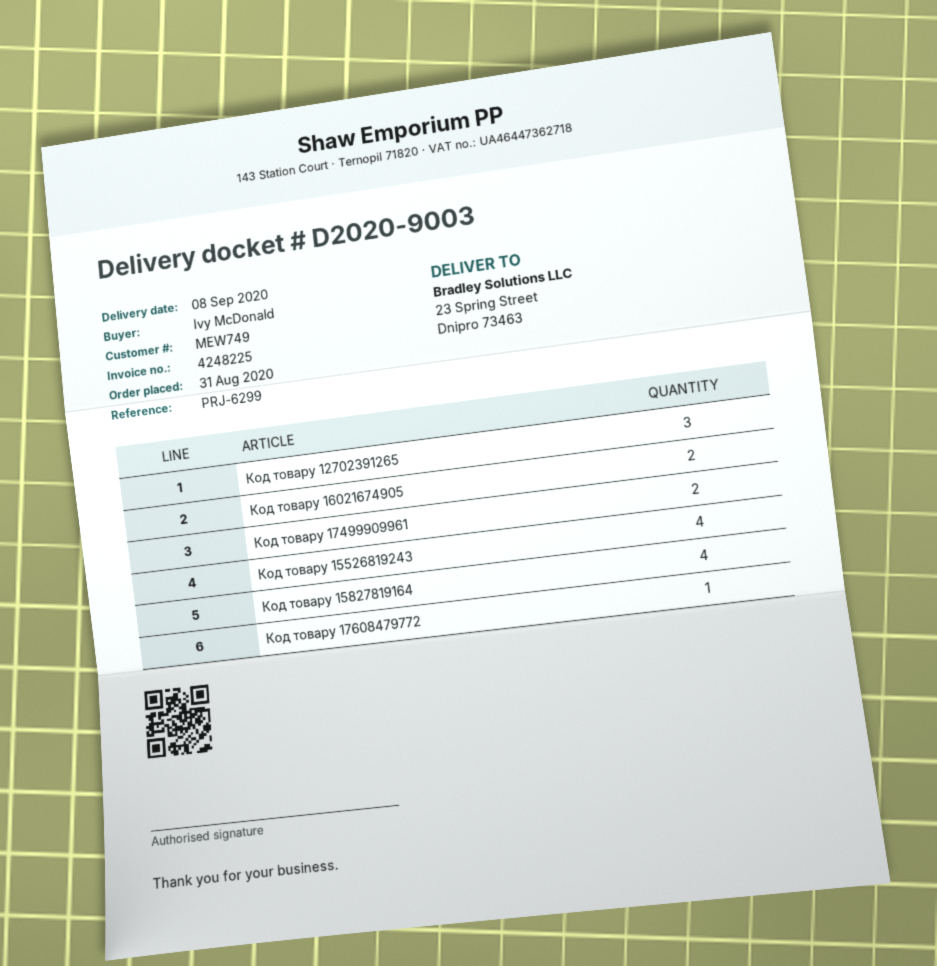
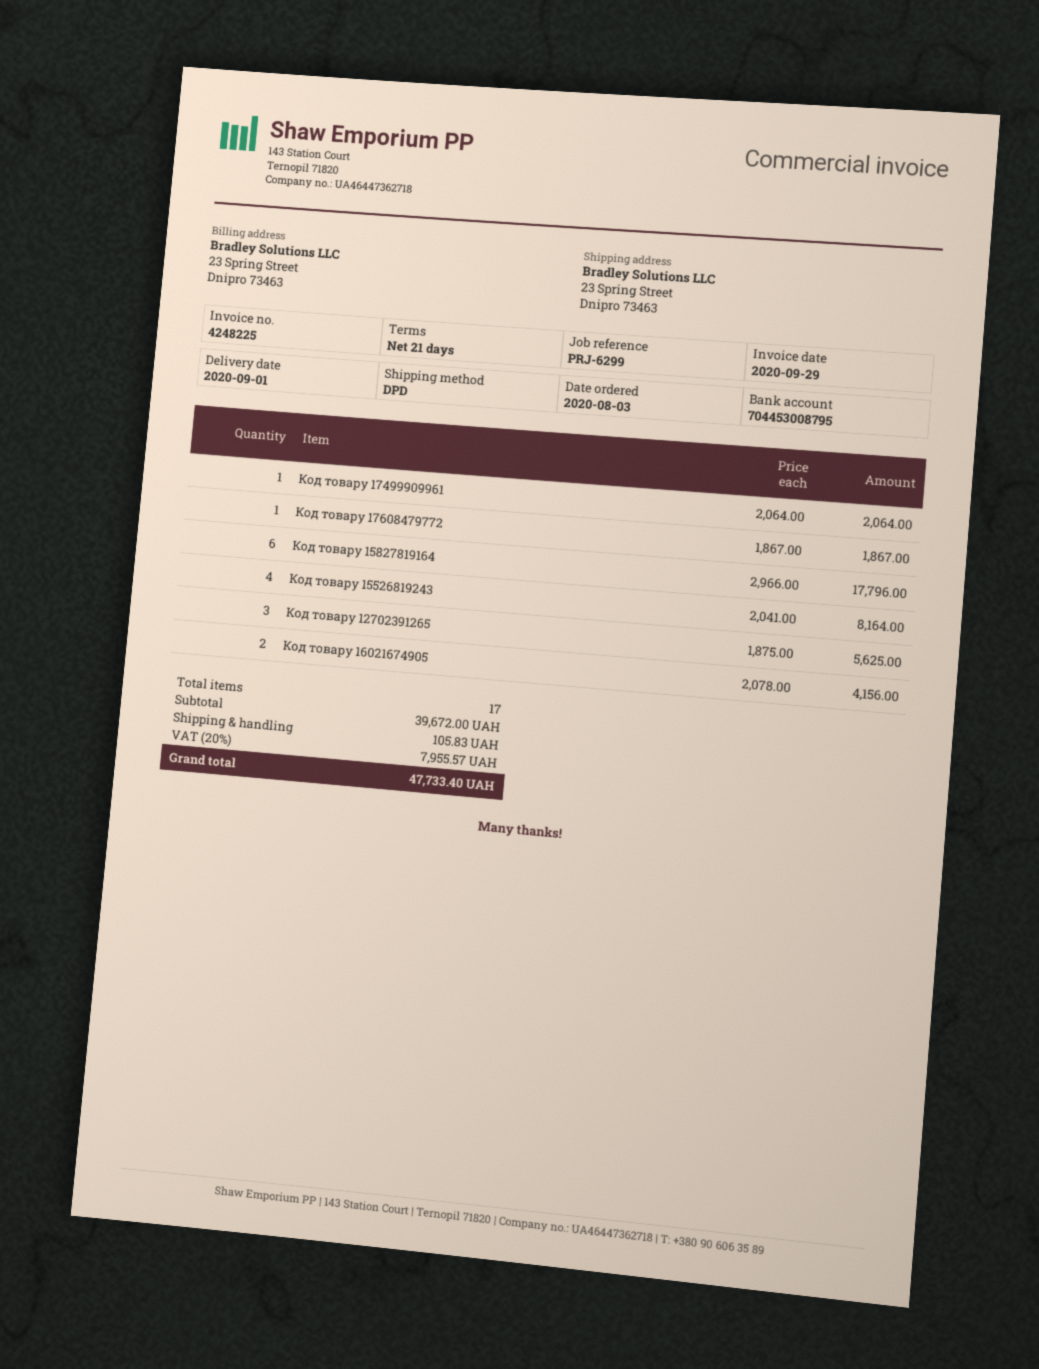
order date: 2020-08-31 -> 2020-08-03
delivery date: 2020-09-08 -> 2020-09-01
Код товару 17499909961: 2 -> 1
Код товару 15827819164: 4 -> 6

